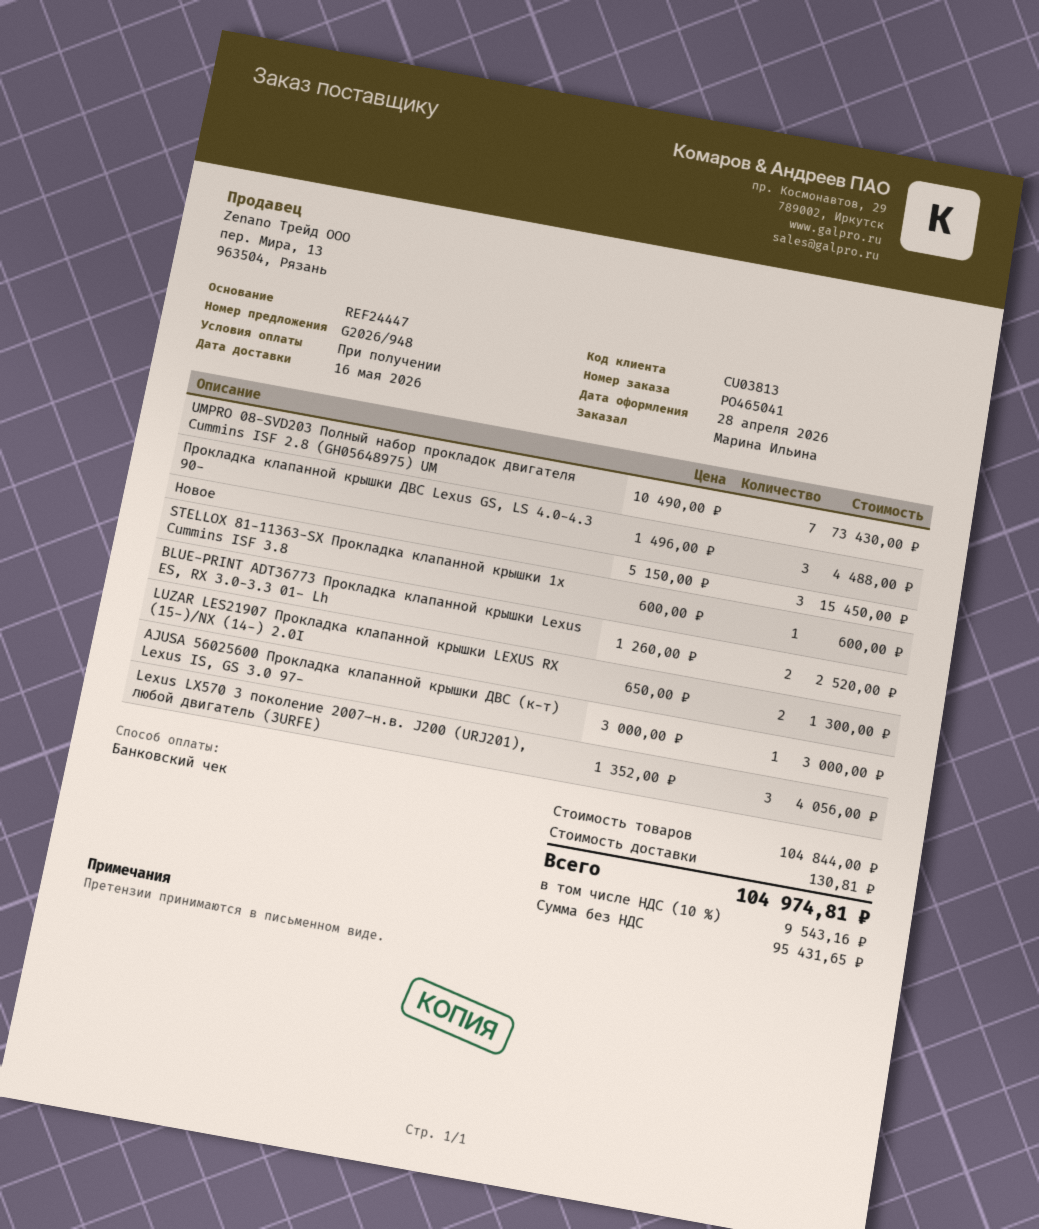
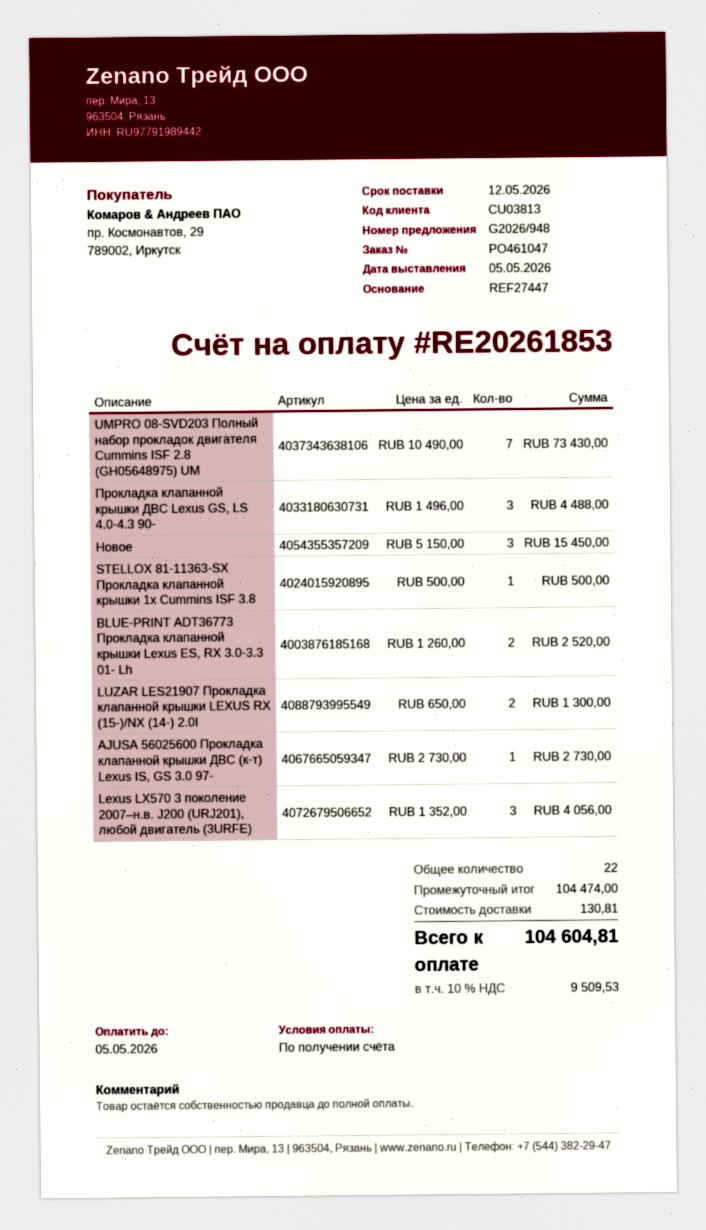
order number: PO465041 -> PO461047
delivery date: 2026-05-16 -> 2026-05-12
reference: REF24447 -> REF27447
STELLOX 81-11363-SX Прокладка клапанной крышки 1x Cummins ISF 3.8: 1 x 600.00 = 600.00 -> 1 x 500.00 = 500.00
AJUSA 56025600 Прокладка клапанной крышки ДВС (к-т) Lexus IS, GS 3.0 97-: 1 x 3000.00 = 3000.00 -> 1 x 2730.00 = 2730.00
subtotal: 104844.00 -> 104474.00
tax: 10% = 9543.16 -> 10% = 9509.53
total: 104974.81 -> 104604.81

